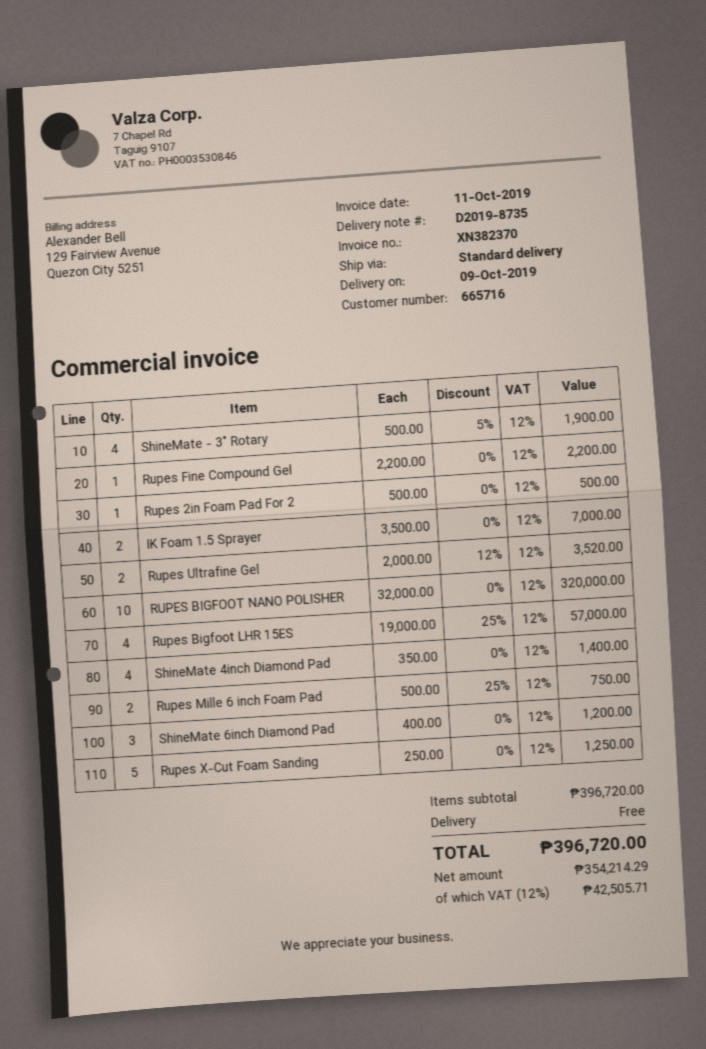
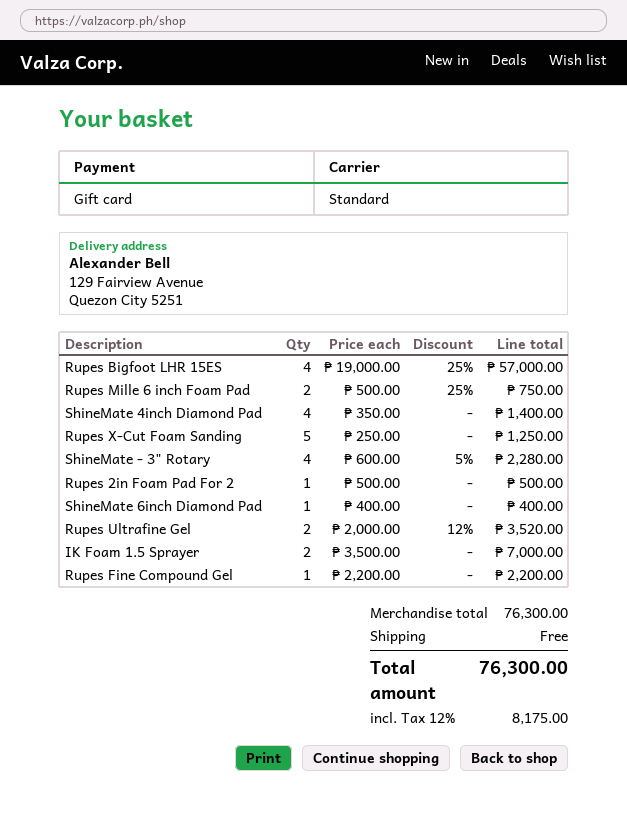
ShineMate - 3" Rotary: 4 x 500.00 - 5% = 1900.00 -> 4 x 600.00 - 5% = 2280.00
RUPES BIGFOOT NANO POLISHER: 10 x 32000.00 = 320000.00 -> none
ShineMate 6inch Diamond Pad: 3 x 400.00 = 1200.00 -> 1 x 400.00 = 400.00
subtotal: 396720.00 -> 76300.00
tax: 12% = 42505.71 -> 12% = 8175.00
total: 396720.00 -> 76300.00

